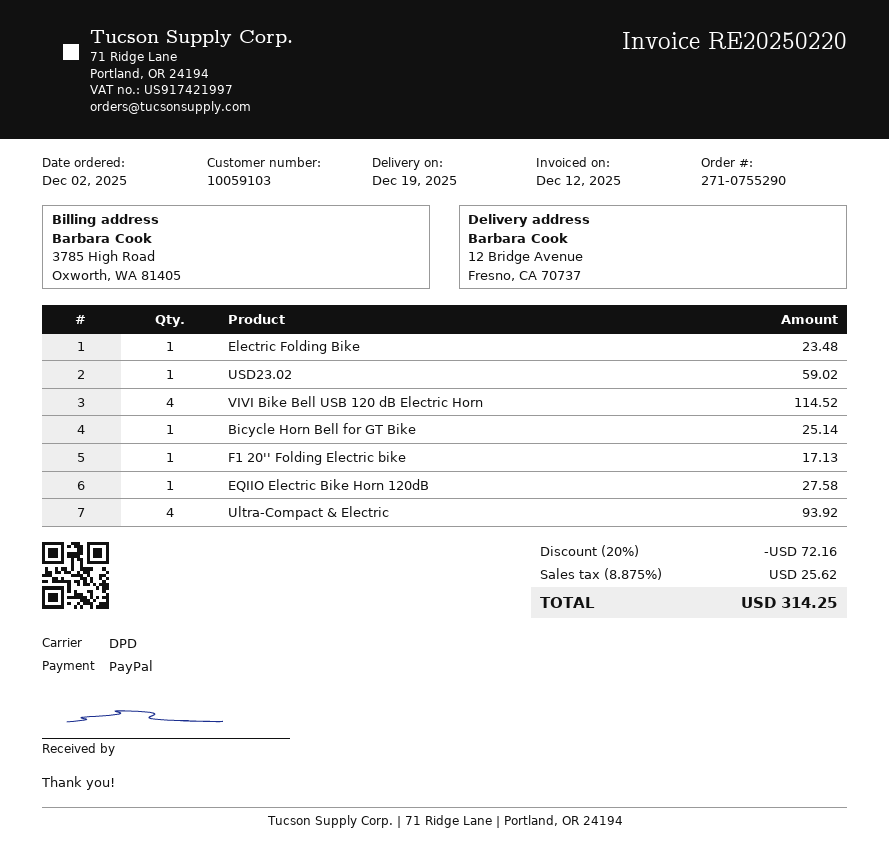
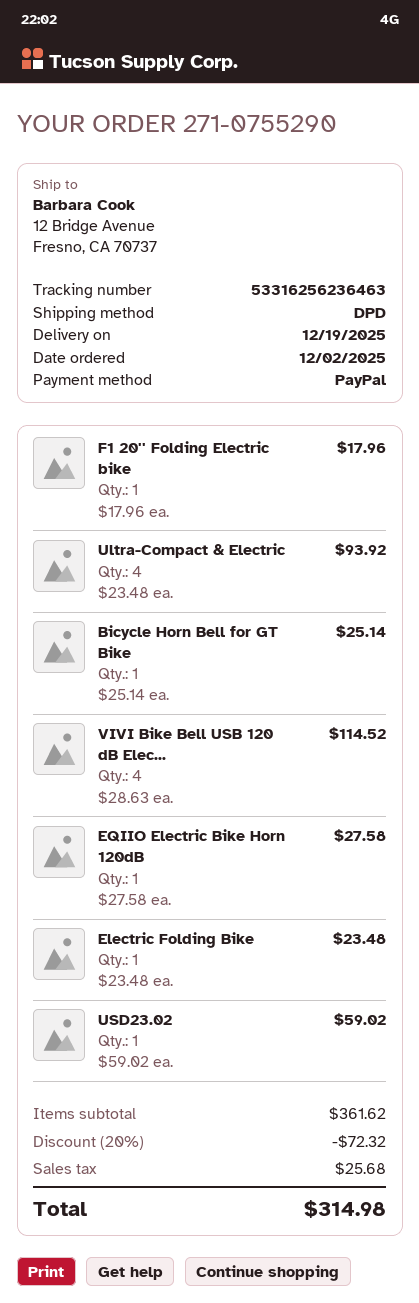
F1 20'' Folding Electric bike: 1 for 17.13 -> 1 for 17.96
discount: 20% = 72.16 -> 20% = 72.32
tax: 25.62 -> 25.68
total: 314.25 -> 314.98

